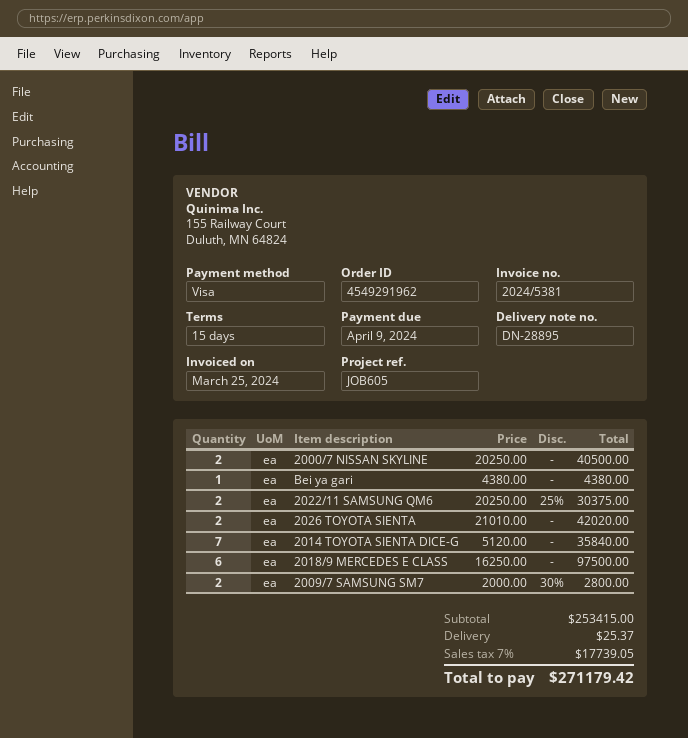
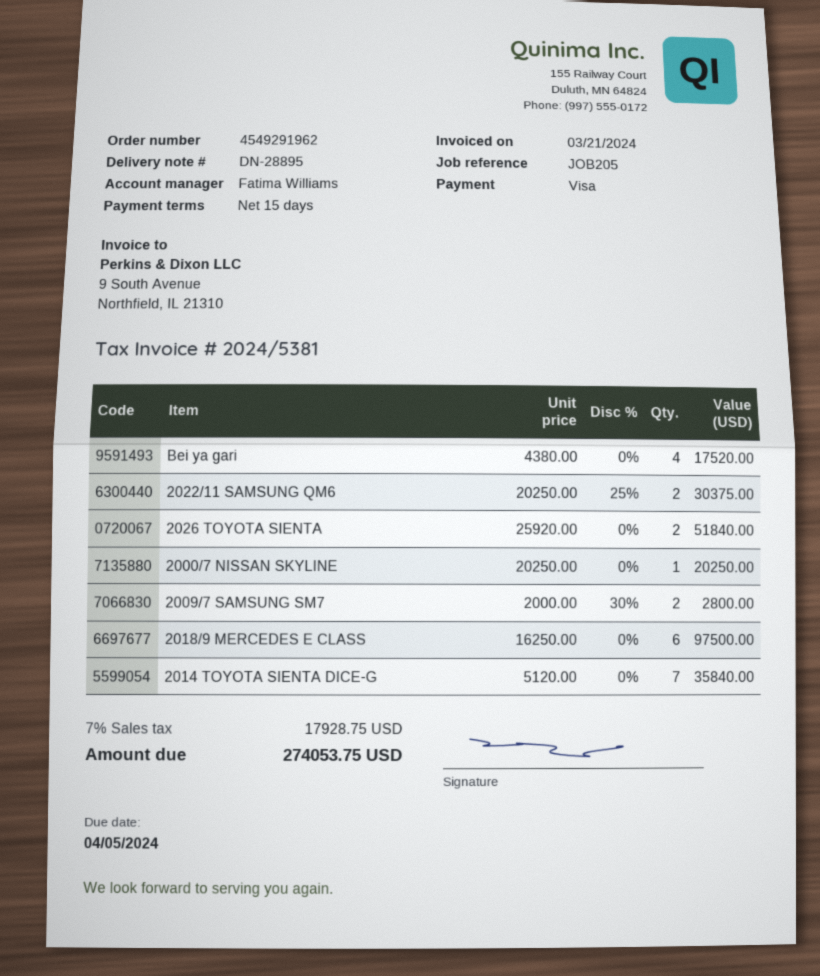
invoice date: 2024-03-25 -> 2024-03-21
due date: 2024-04-09 -> 2024-04-05
reference: JOB605 -> JOB205
2000/7 NISSAN SKYLINE: 2 x 20250.00 = 40500.00 -> 1 x 20250.00 = 20250.00
Bei ya gari: 1 x 4380.00 = 4380.00 -> 4 x 4380.00 = 17520.00
2026 TOYOTA SIENTA: 2 x 21010.00 = 42020.00 -> 2 x 25920.00 = 51840.00
shipping: 25.37 -> none
tax: 7% = 17739.05 -> 7% = 17928.75
total: 271179.42 -> 274053.75

